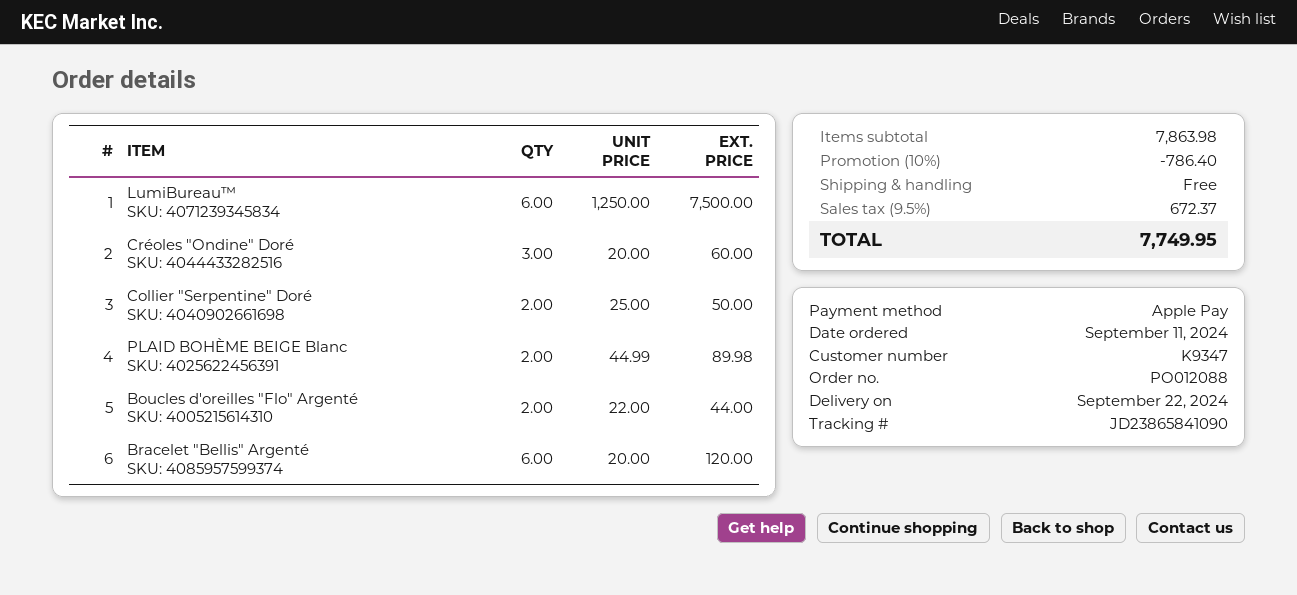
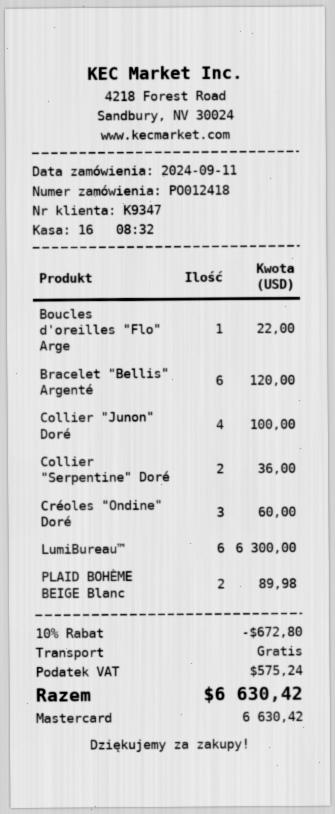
order number: PO012088 -> PO012418
payment method: Apple Pay -> Mastercard
LumiBureau™: 6 for 7500.00 -> 6 for 6300.00
Collier "Serpentine" Doré: 2 for 50.00 -> 2 for 36.00
Boucles d'oreilles "Flo" Argenté: 2 for 44.00 -> 1 for 22.00
Collier "Junon" Doré: none -> 4 for 100.00
discount: 10% = 786.40 -> 10% = 672.80
tax: 672.37 -> 575.24
total: 7749.95 -> 6630.42

